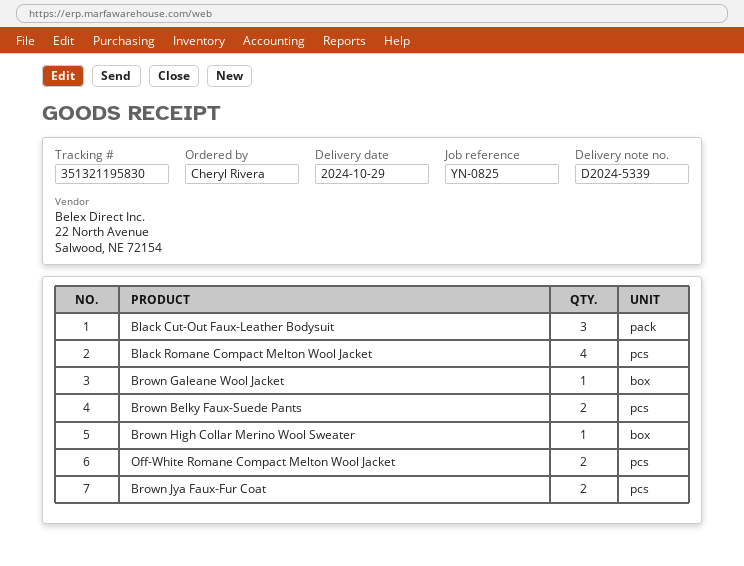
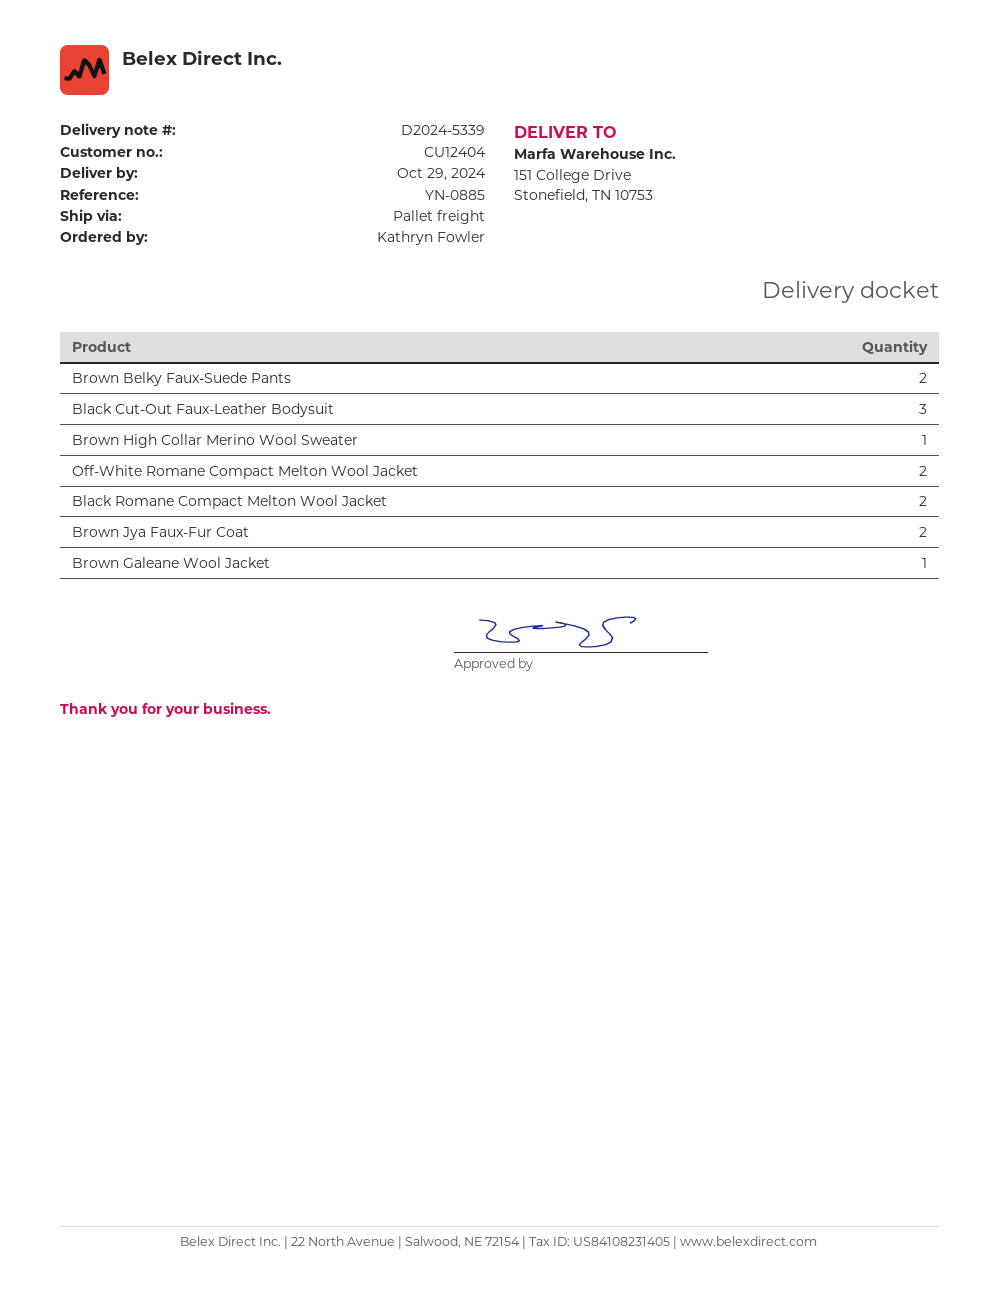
reference: YN-0825 -> YN-0885
ordered by: Cheryl Rivera -> Kathryn Fowler
Black Romane Compact Melton Wool Jacket: 4 -> 2

